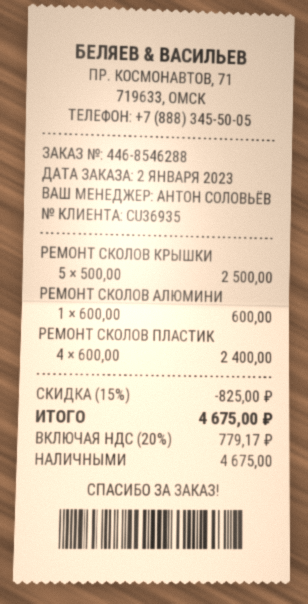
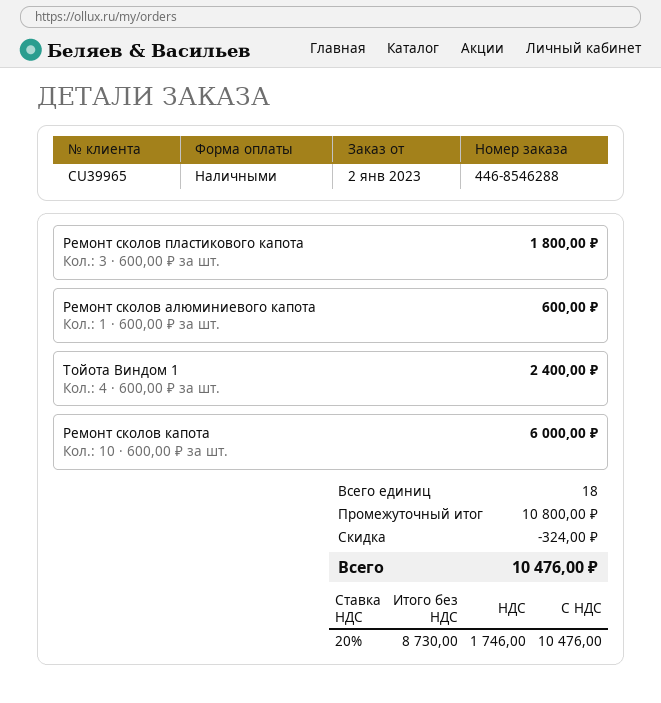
customer number: CU36935 -> CU39965
РЕМОНТ СКОЛОВ КРЫШКИ: 5 x 500.00 = 2500.00 -> none
РЕМОНТ СКОЛОВ ПЛАСТИК: 4 x 600.00 = 2400.00 -> 3 x 600.00 = 1800.00
Тойота Виндом 1: none -> 4 x 600.00 = 2400.00
Ремонт сколов капота: none -> 10 x 600.00 = 6000.00
discount: 825.00 -> 324.00
tax: 20% = 779.17 -> 20% = 1746.00
total: 4675.00 -> 10476.00

